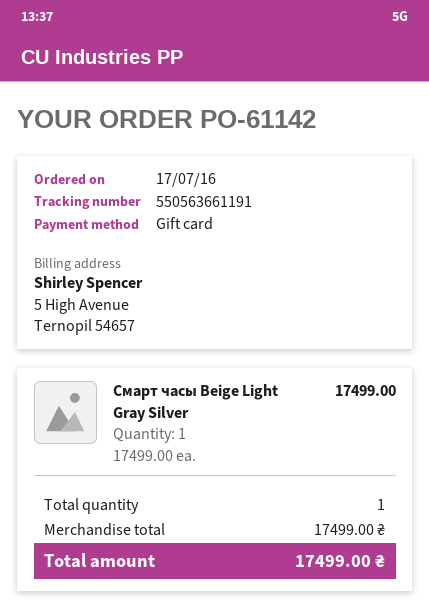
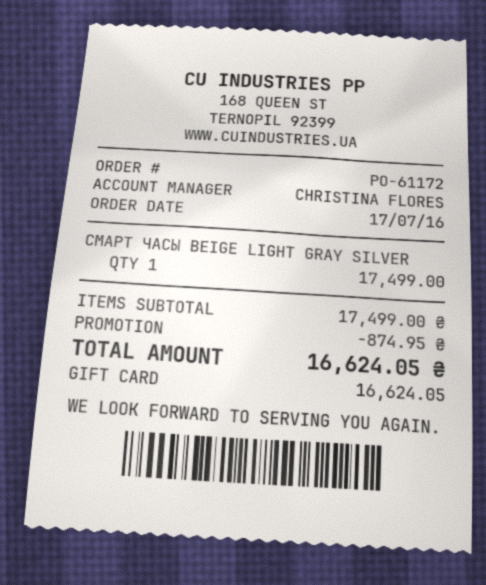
order number: PO-61142 -> PO-61172
discount: none -> 874.95
total: 17499.00 -> 16624.05

